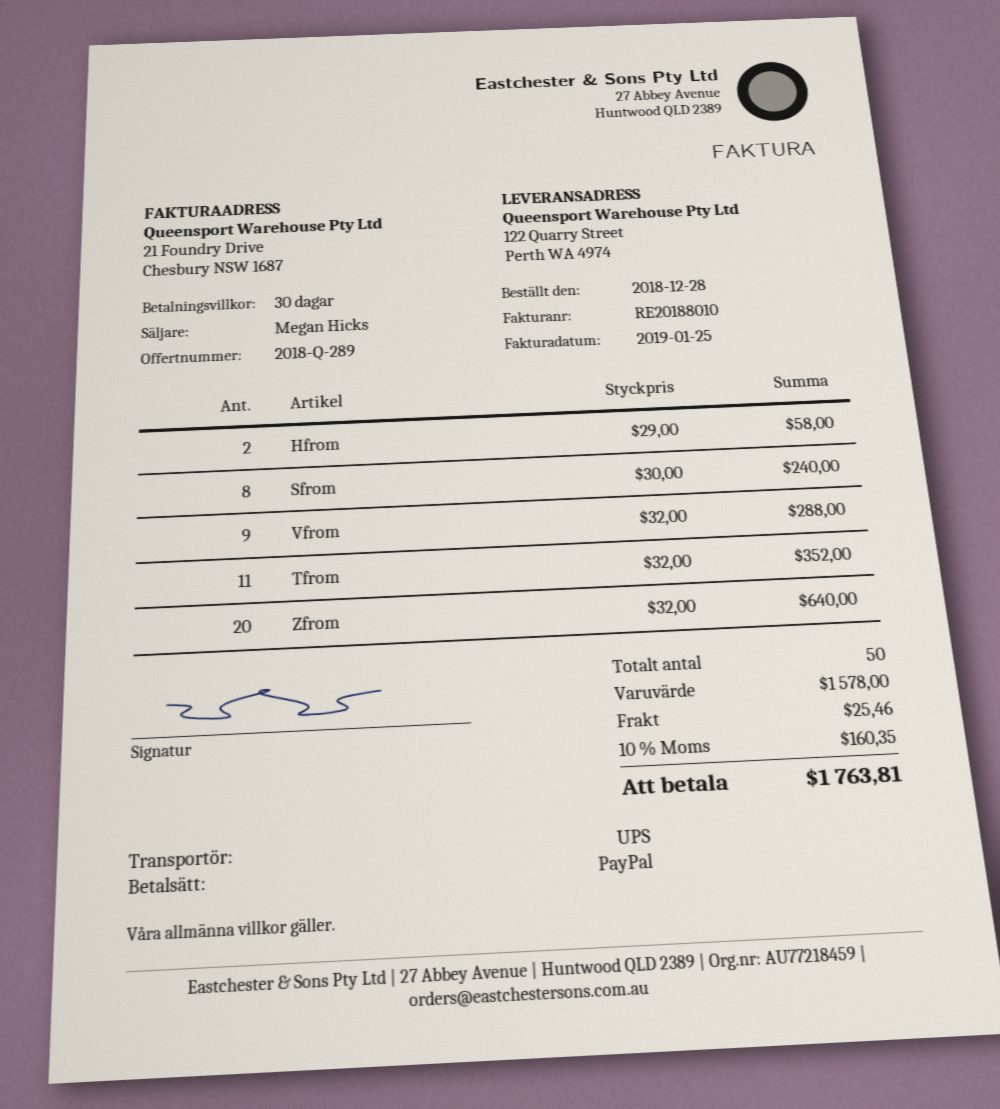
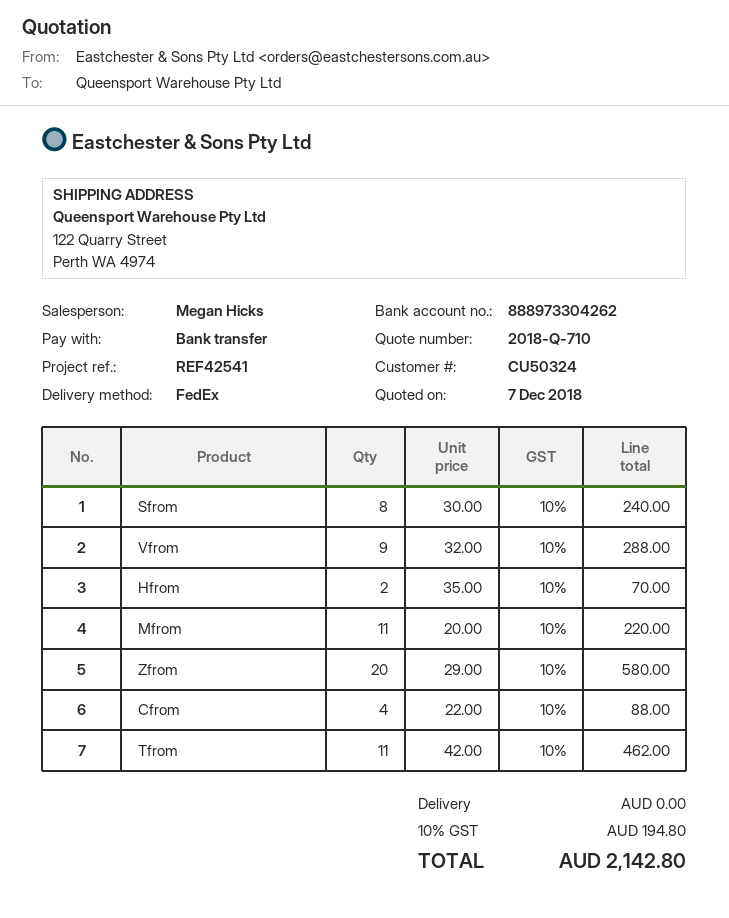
quote number: 2018-Q-289 -> 2018-Q-710
payment method: PayPal -> bank transfer
shipping method: UPS -> FedEx
Hfrom: 2 x 29.00 = 58.00 -> 2 x 35.00 = 70.00
Tfrom: 11 x 32.00 = 352.00 -> 11 x 42.00 = 462.00
Zfrom: 20 x 32.00 = 640.00 -> 20 x 29.00 = 580.00
Mfrom: none -> 11 x 20.00 = 220.00
Cfrom: none -> 4 x 22.00 = 88.00
shipping: 25.46 -> 0.00
tax: 10% = 160.35 -> 10% = 194.80
total: 1763.81 -> 2142.80

